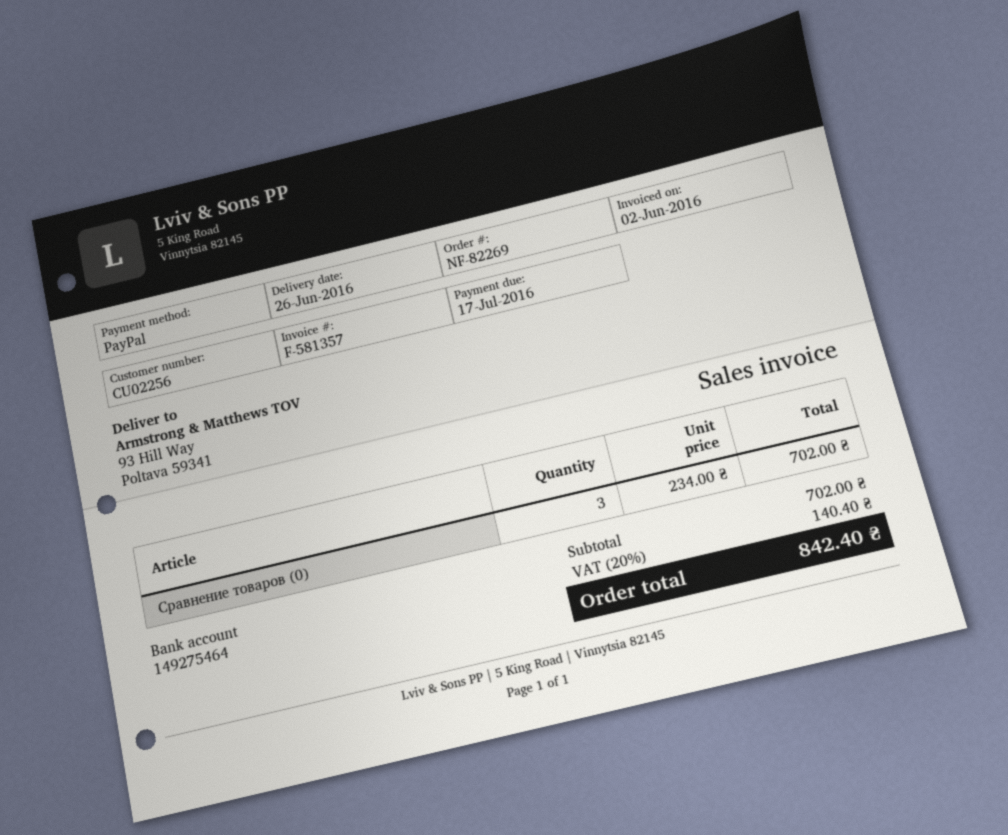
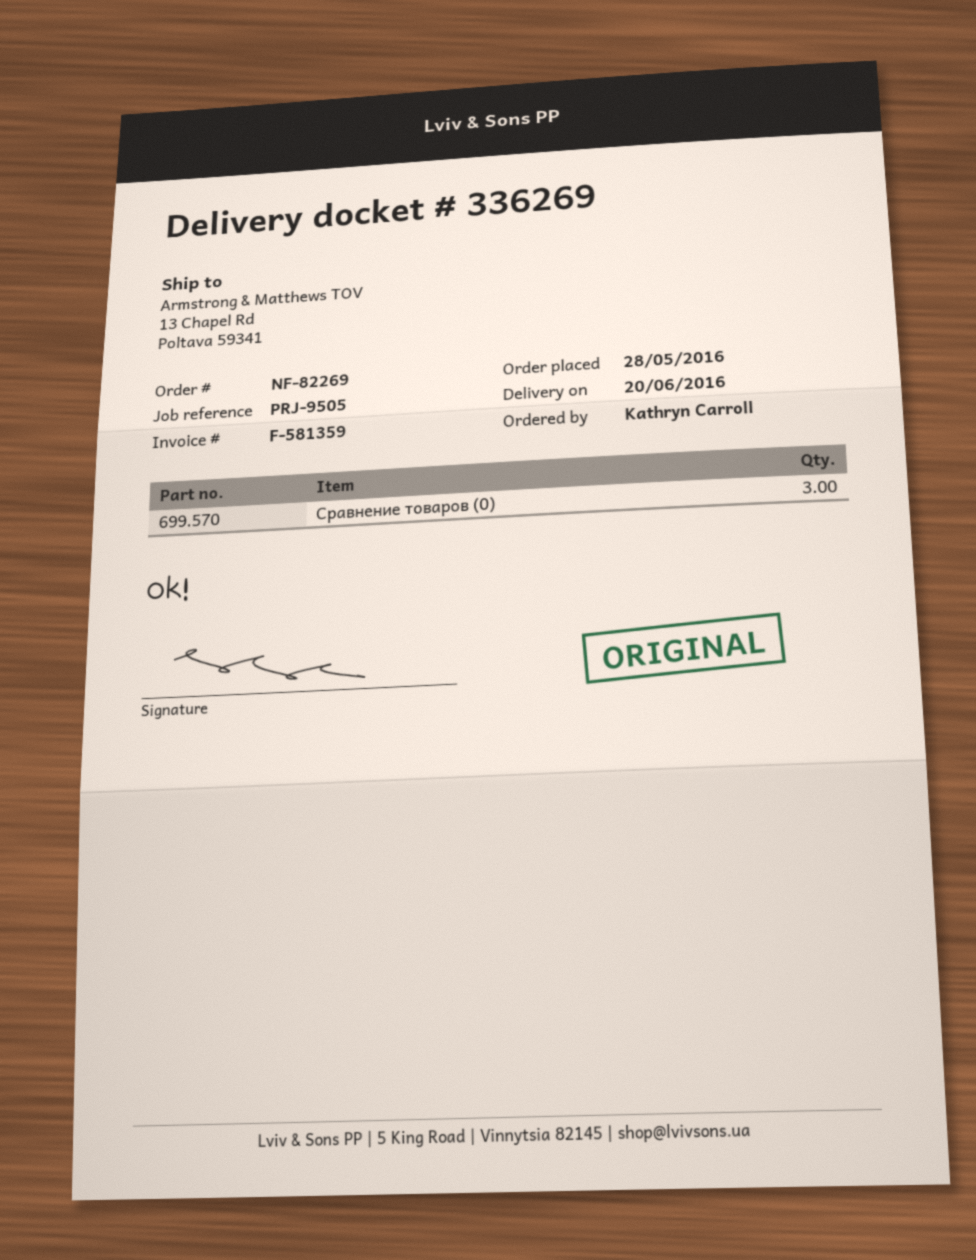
delivery date: 2016-06-26 -> 2016-06-20
invoice number: F-581357 -> F-581359
ship to: 93 Hill Way, Poltava 59341 -> 13 Chapel Rd, Poltava 59341

